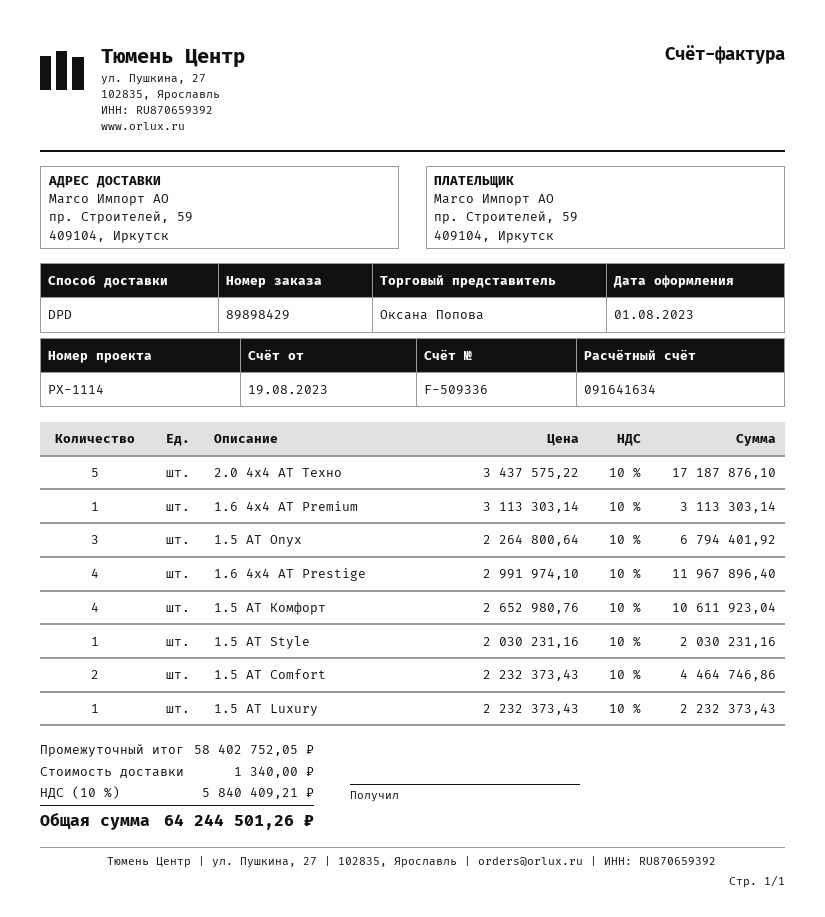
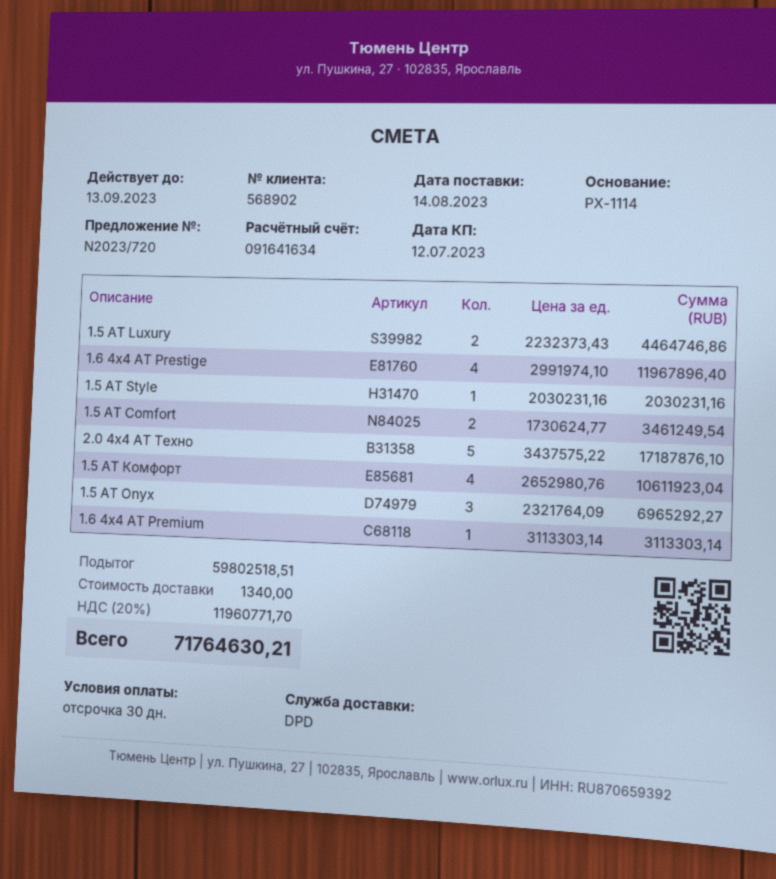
1.5 AT Onyx: 3 x 2264800.64 = 6794401.92 -> 3 x 2321764.09 = 6965292.27
1.5 AT Comfort: 2 x 2232373.43 = 4464746.86 -> 2 x 1730624.77 = 3461249.54
1.5 AT Luxury: 1 x 2232373.43 = 2232373.43 -> 2 x 2232373.43 = 4464746.86
subtotal: 58402752.05 -> 59802518.51
tax: 10% = 5840409.21 -> 20% = 11960771.70
total: 64244501.26 -> 71764630.21

